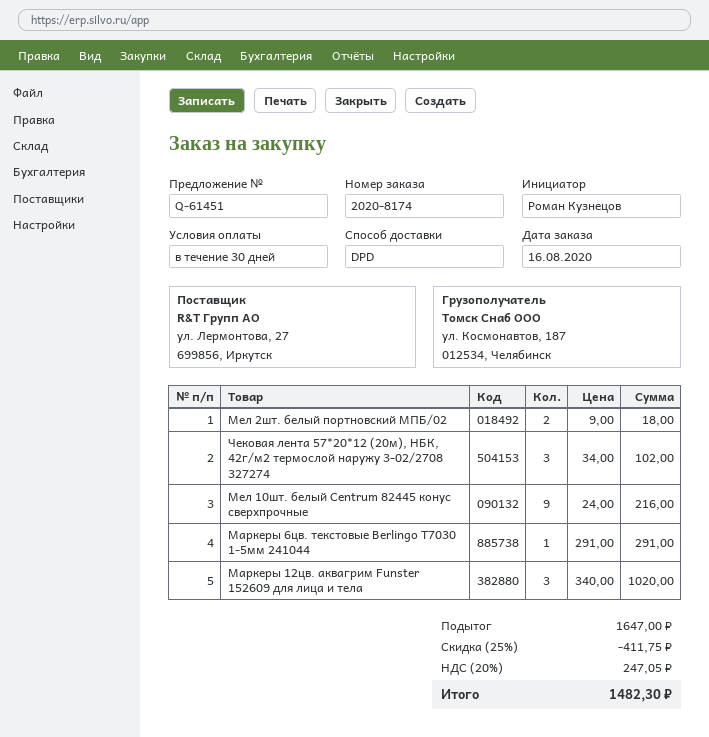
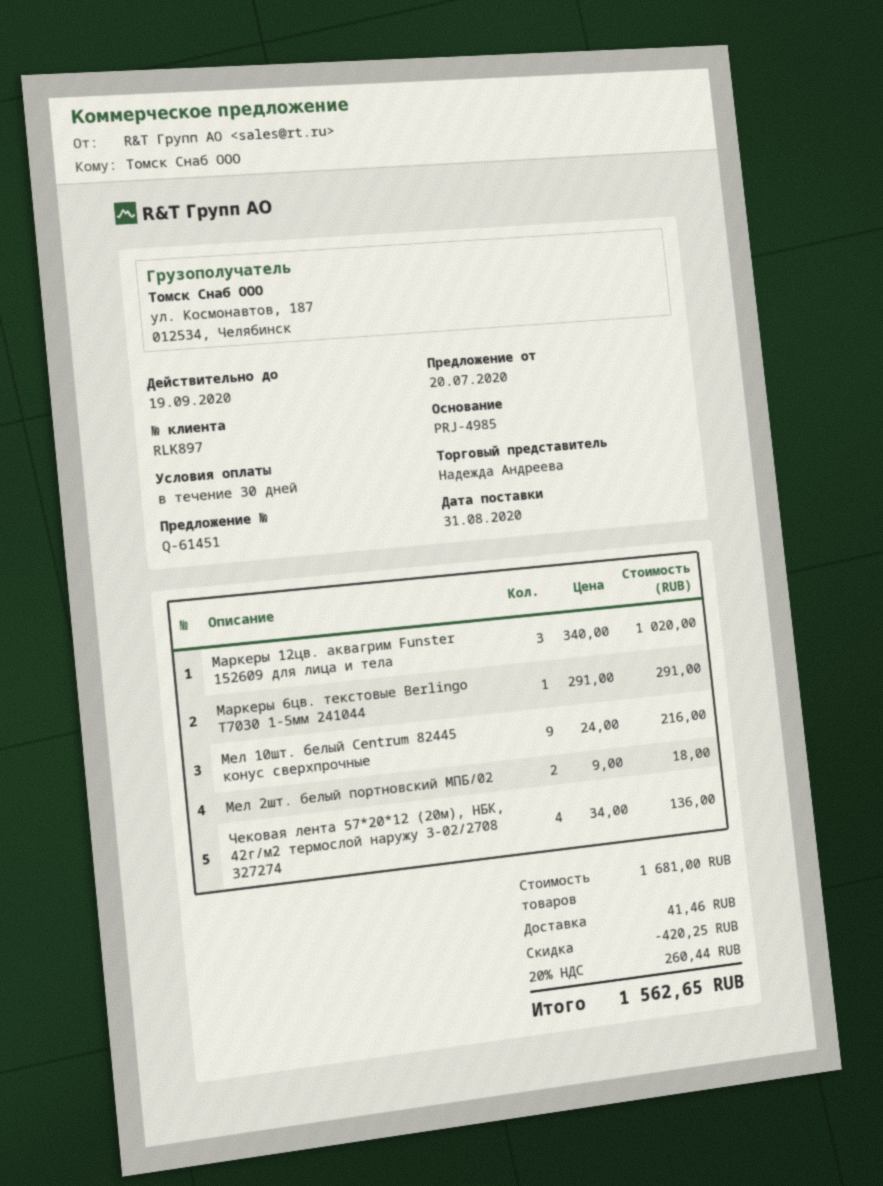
Чековая лента 57*20*12 (20м), НБК, 42г/м2 термослой наружу 3-02/2708 327274: 3 x 34.00 = 102.00 -> 4 x 34.00 = 136.00
subtotal: 1647.00 -> 1681.00
discount: 411.75 -> 420.25
shipping: none -> 41.46
tax: 20% = 247.05 -> 20% = 260.44
total: 1482.30 -> 1562.65

